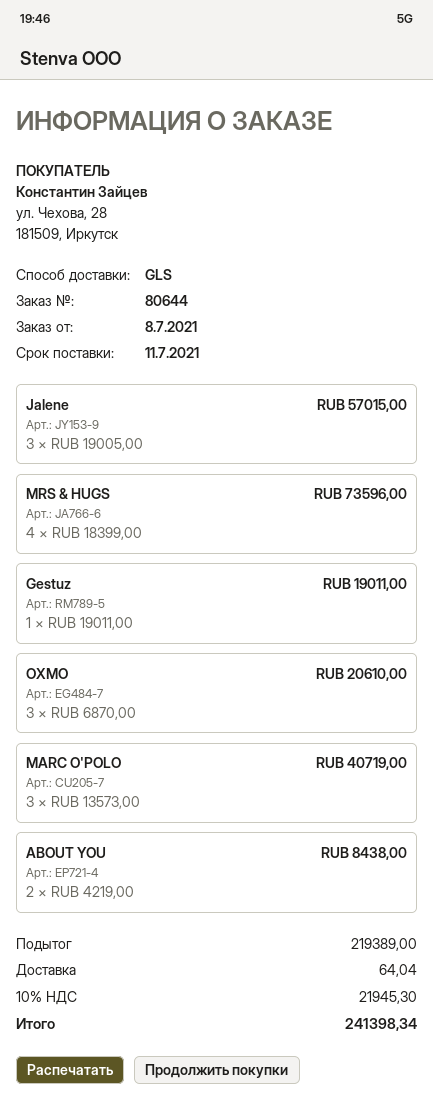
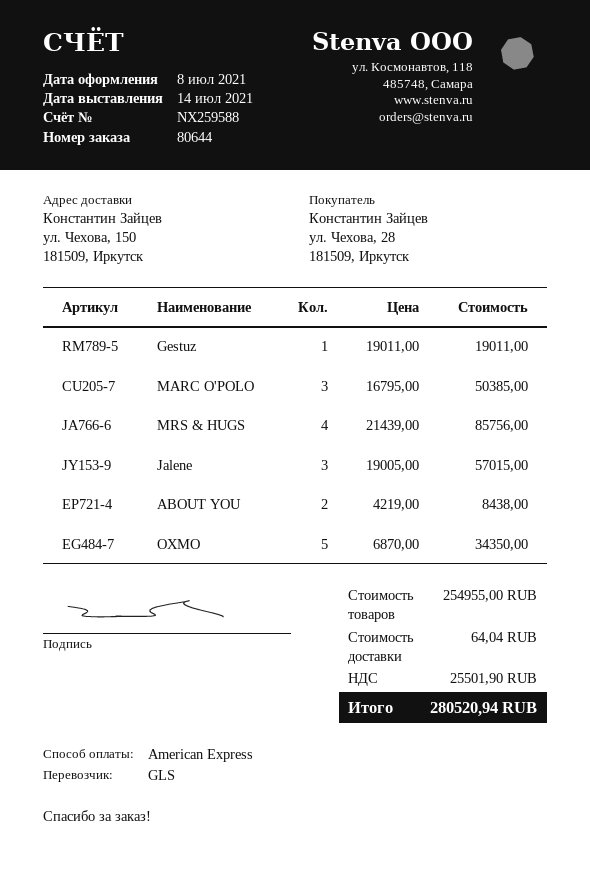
MRS & HUGS: 4 x 18399.00 = 73596.00 -> 4 x 21439.00 = 85756.00
OXMO: 3 x 6870.00 = 20610.00 -> 5 x 6870.00 = 34350.00
MARC O'POLO: 3 x 13573.00 = 40719.00 -> 3 x 16795.00 = 50385.00
subtotal: 219389.00 -> 254955.00
tax: 21945.30 -> 25501.90
total: 241398.34 -> 280520.94

